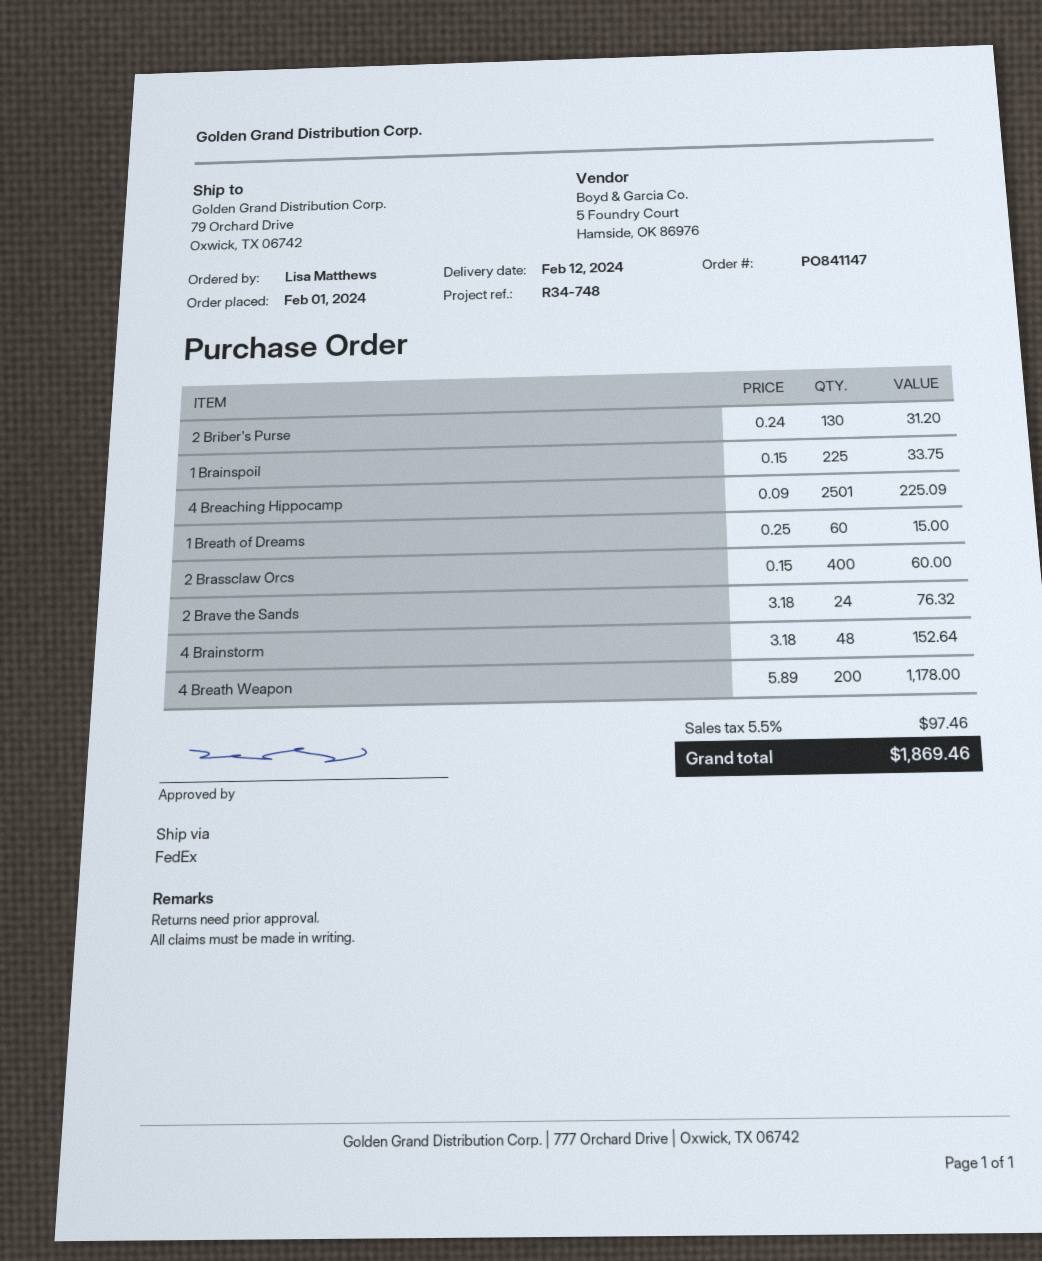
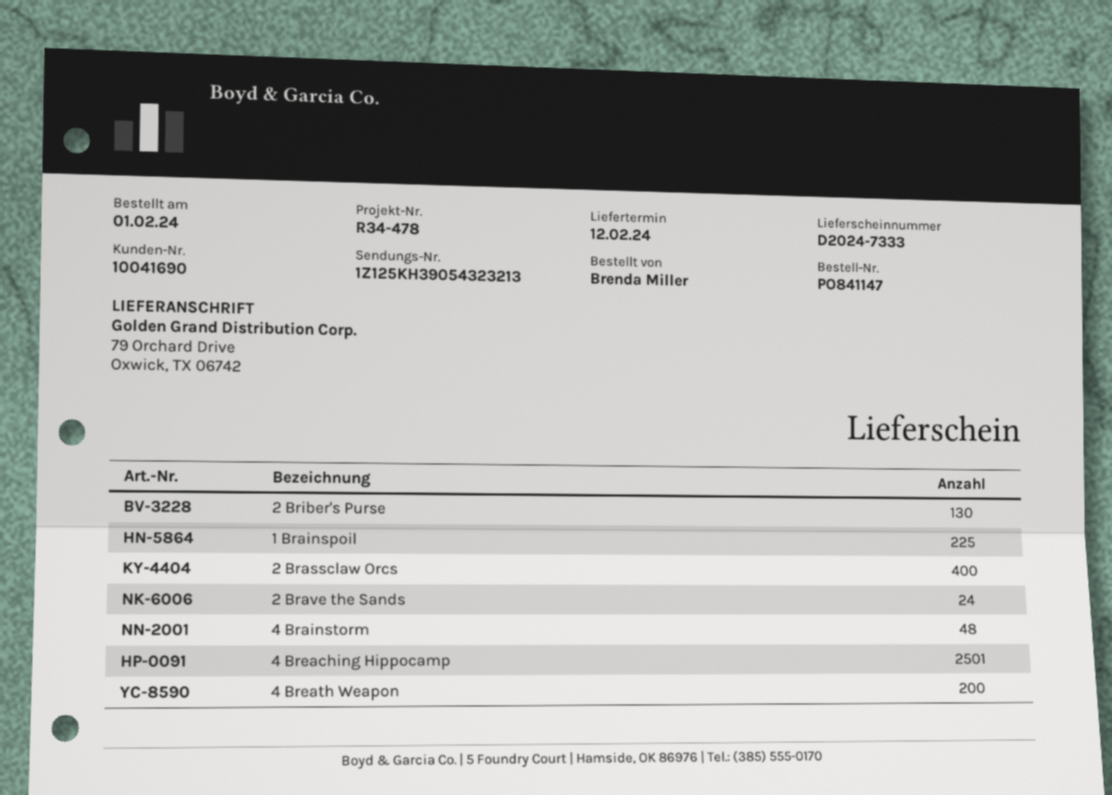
reference: R34-748 -> R34-478
ordered by: Lisa Matthews -> Brenda Miller
1 Breath of Dreams: 60 -> none

